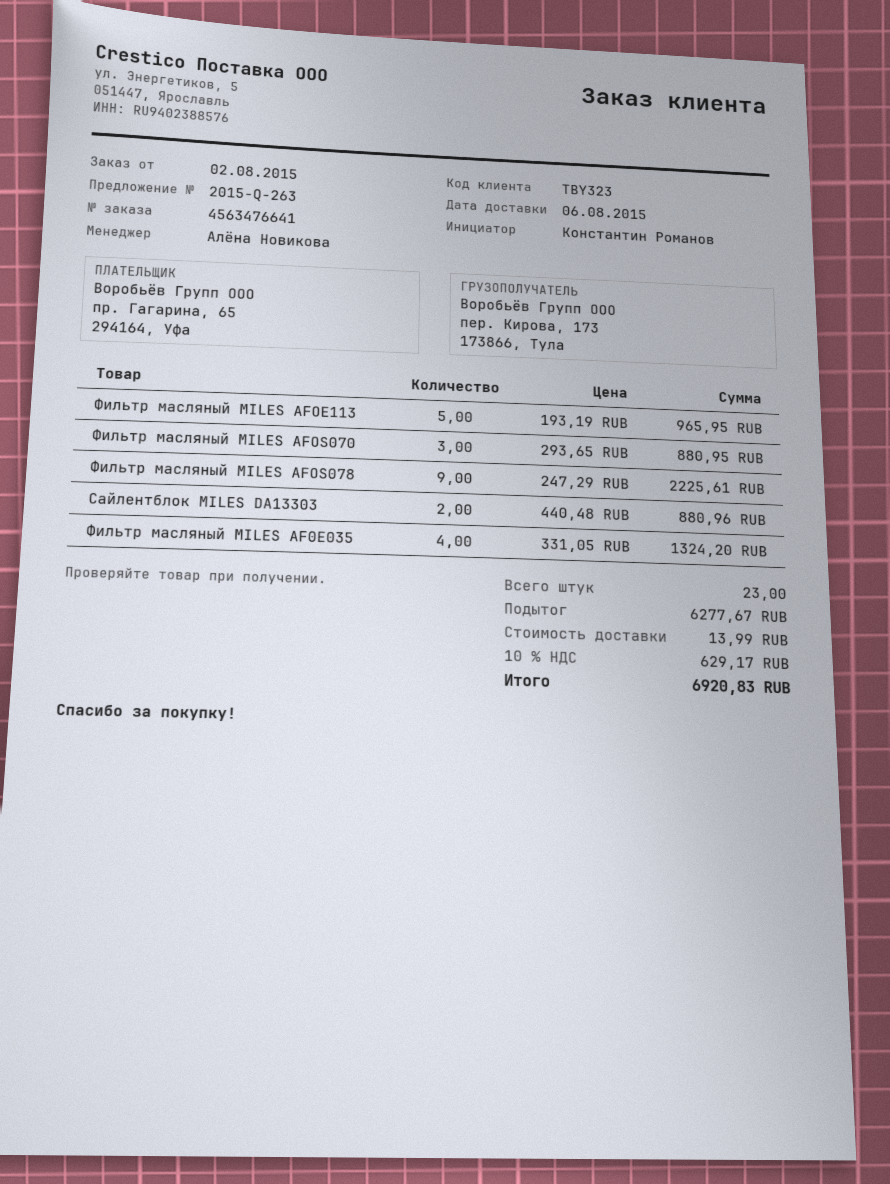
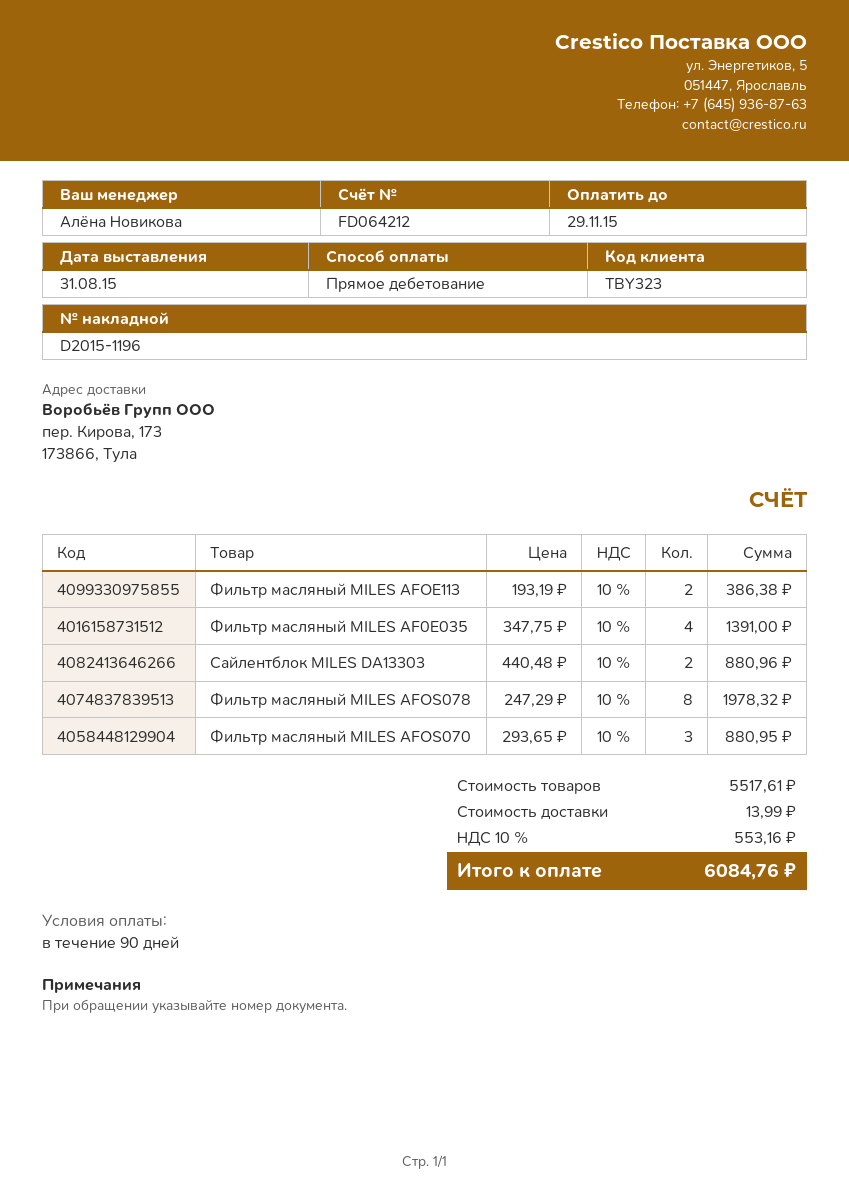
Фильтр масляный MILES AFOE113: 5 x 193.19 = 965.95 -> 2 x 193.19 = 386.38
Фильтр масляный MILES AFOS078: 9 x 247.29 = 2225.61 -> 8 x 247.29 = 1978.32
Фильтр масляный MILES AF0E035: 4 x 331.05 = 1324.20 -> 4 x 347.75 = 1391.00
subtotal: 6277.67 -> 5517.61
tax: 10% = 629.17 -> 10% = 553.16
total: 6920.83 -> 6084.76

